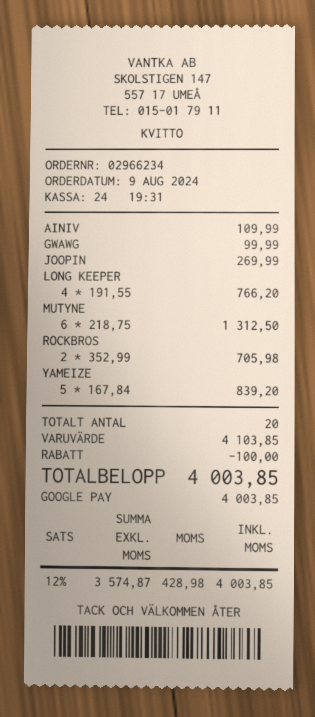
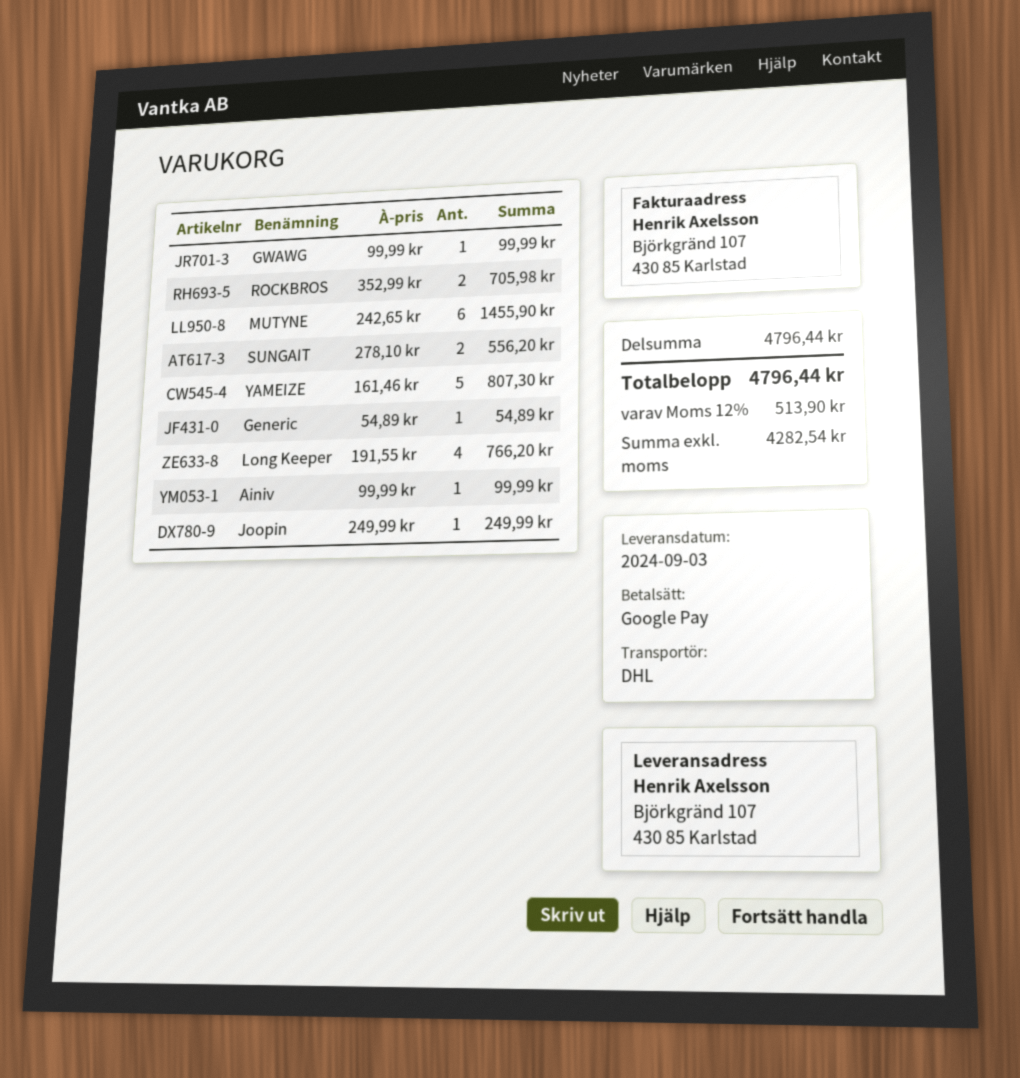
AINIV: 1 x 109.99 = 109.99 -> 1 x 99.99 = 99.99
JOOPIN: 1 x 269.99 = 269.99 -> 1 x 249.99 = 249.99
MUTYNE: 6 x 218.75 = 1312.50 -> 6 x 242.65 = 1455.90
YAMEIZE: 5 x 167.84 = 839.20 -> 5 x 161.46 = 807.30
SUNGAIT: none -> 2 x 278.10 = 556.20
Generic: none -> 1 x 54.89 = 54.89
subtotal: 4103.85 -> 4796.44
discount: 100.00 -> none
net: 3574.87 -> 4282.54
tax: 12% = 428.98 -> 12% = 513.90
total: 4003.85 -> 4796.44

